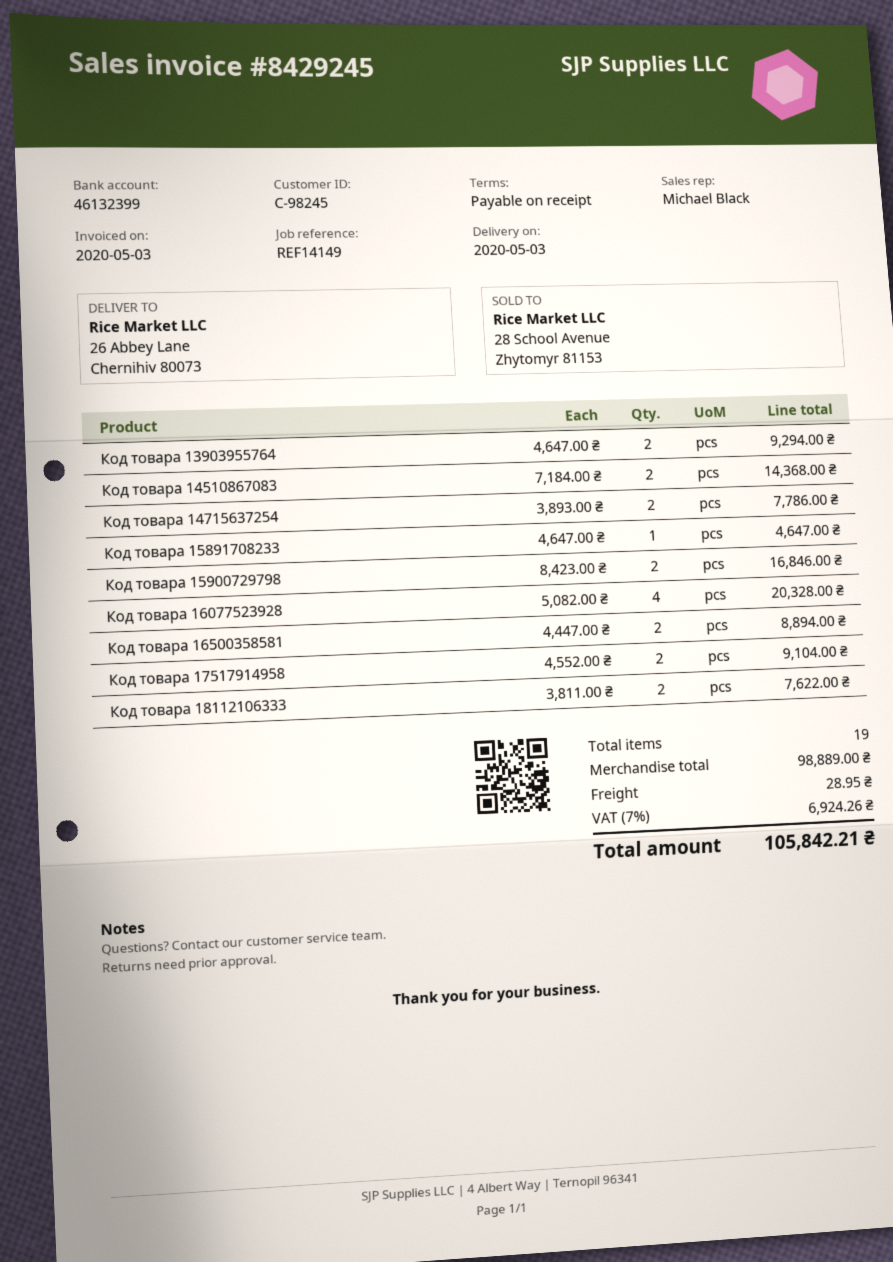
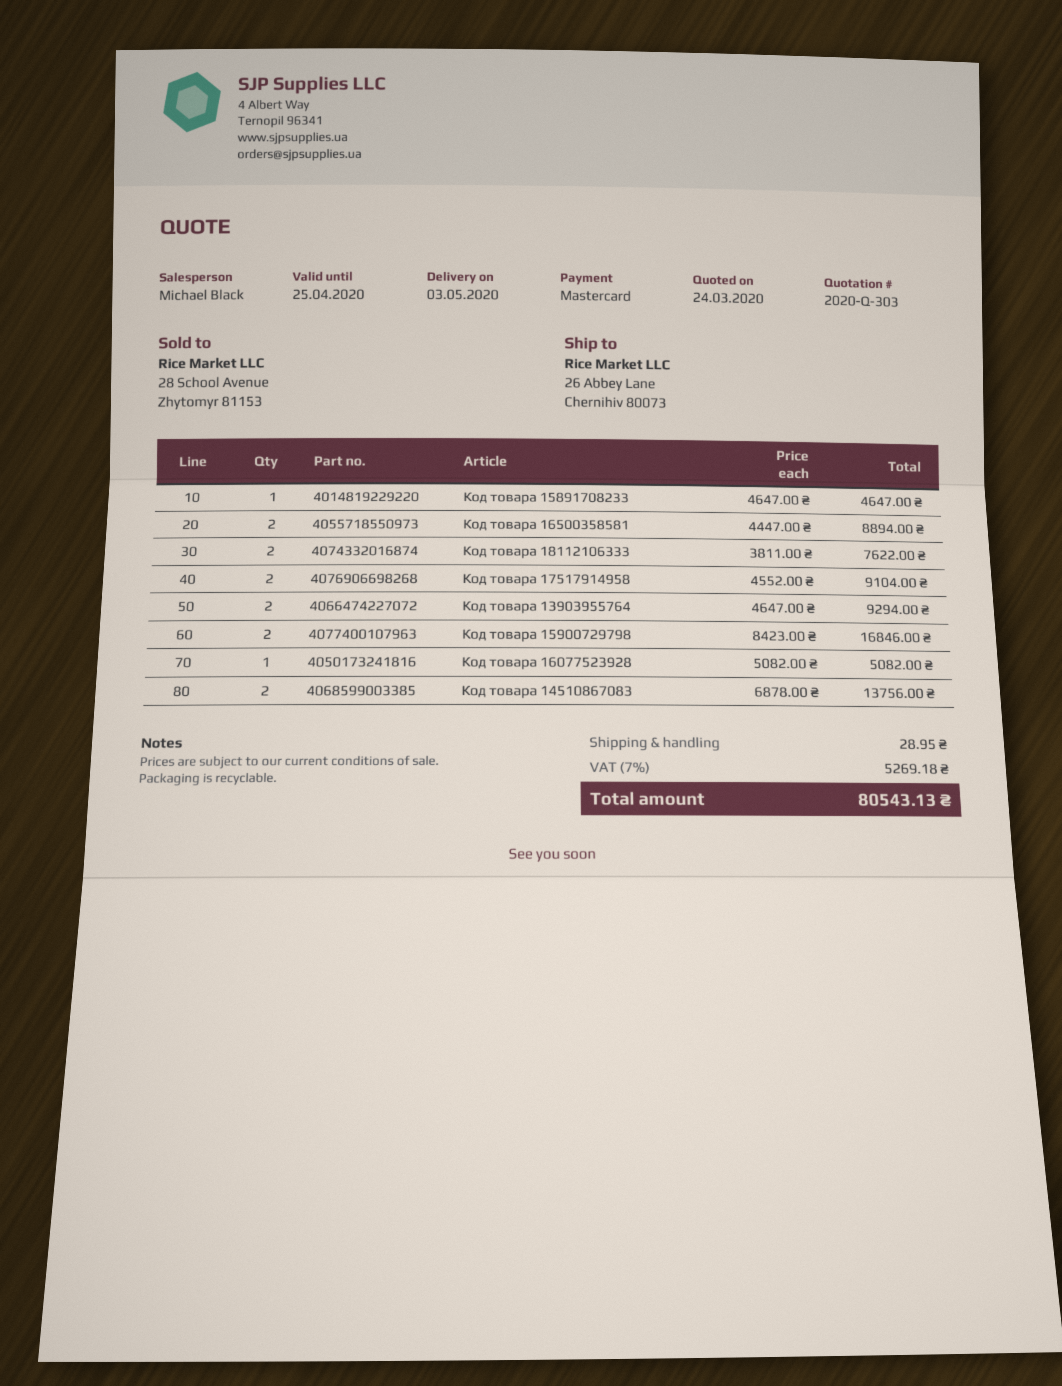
Код товара 14510867083: 2 x 7184.00 = 14368.00 -> 2 x 6878.00 = 13756.00
Код товара 14715637254: 2 x 3893.00 = 7786.00 -> none
Код товара 16077523928: 4 x 5082.00 = 20328.00 -> 1 x 5082.00 = 5082.00
tax: 7% = 6924.26 -> 7% = 5269.18
total: 105842.21 -> 80543.13

